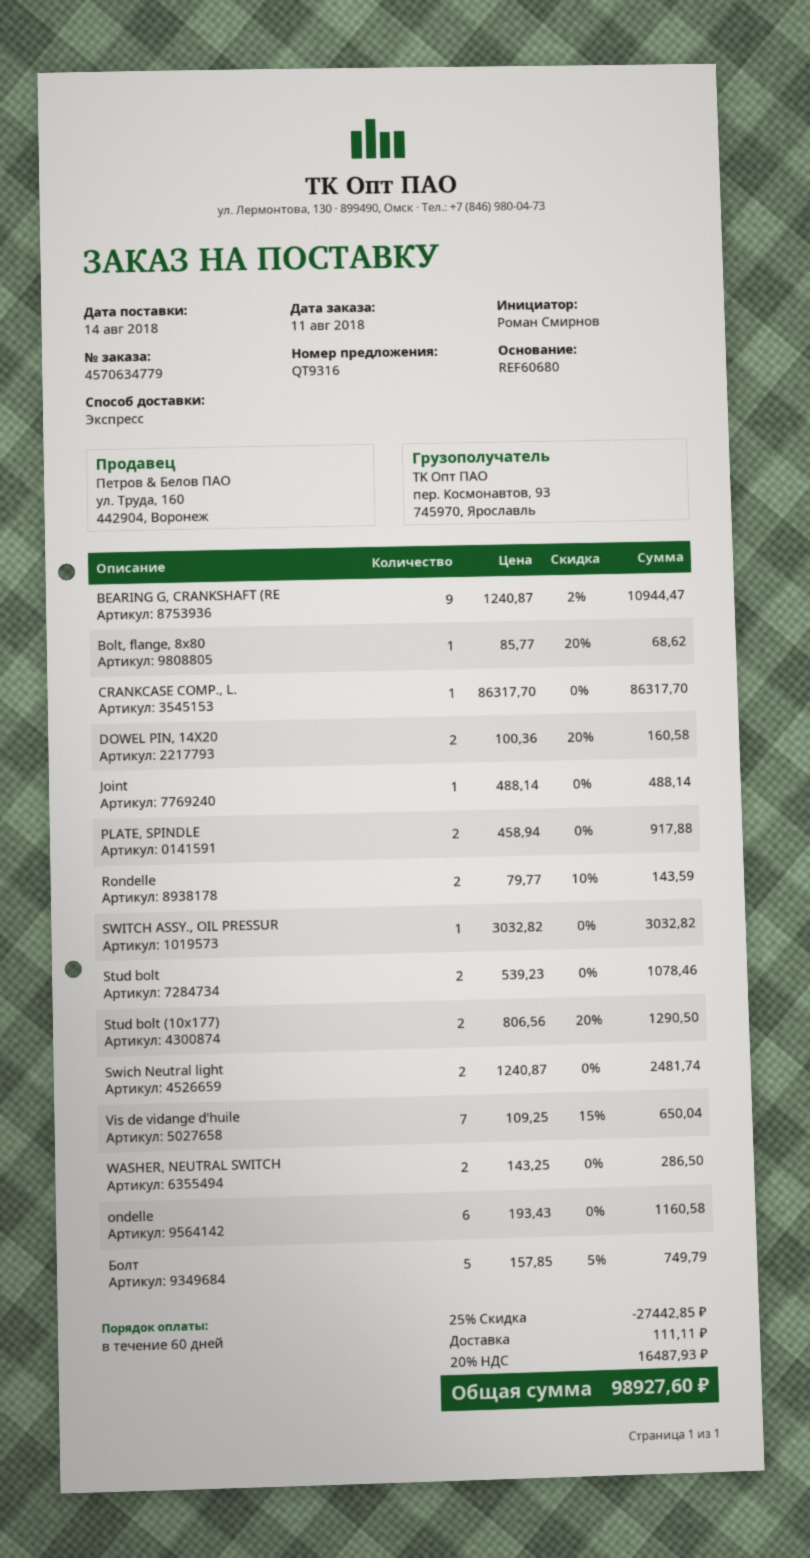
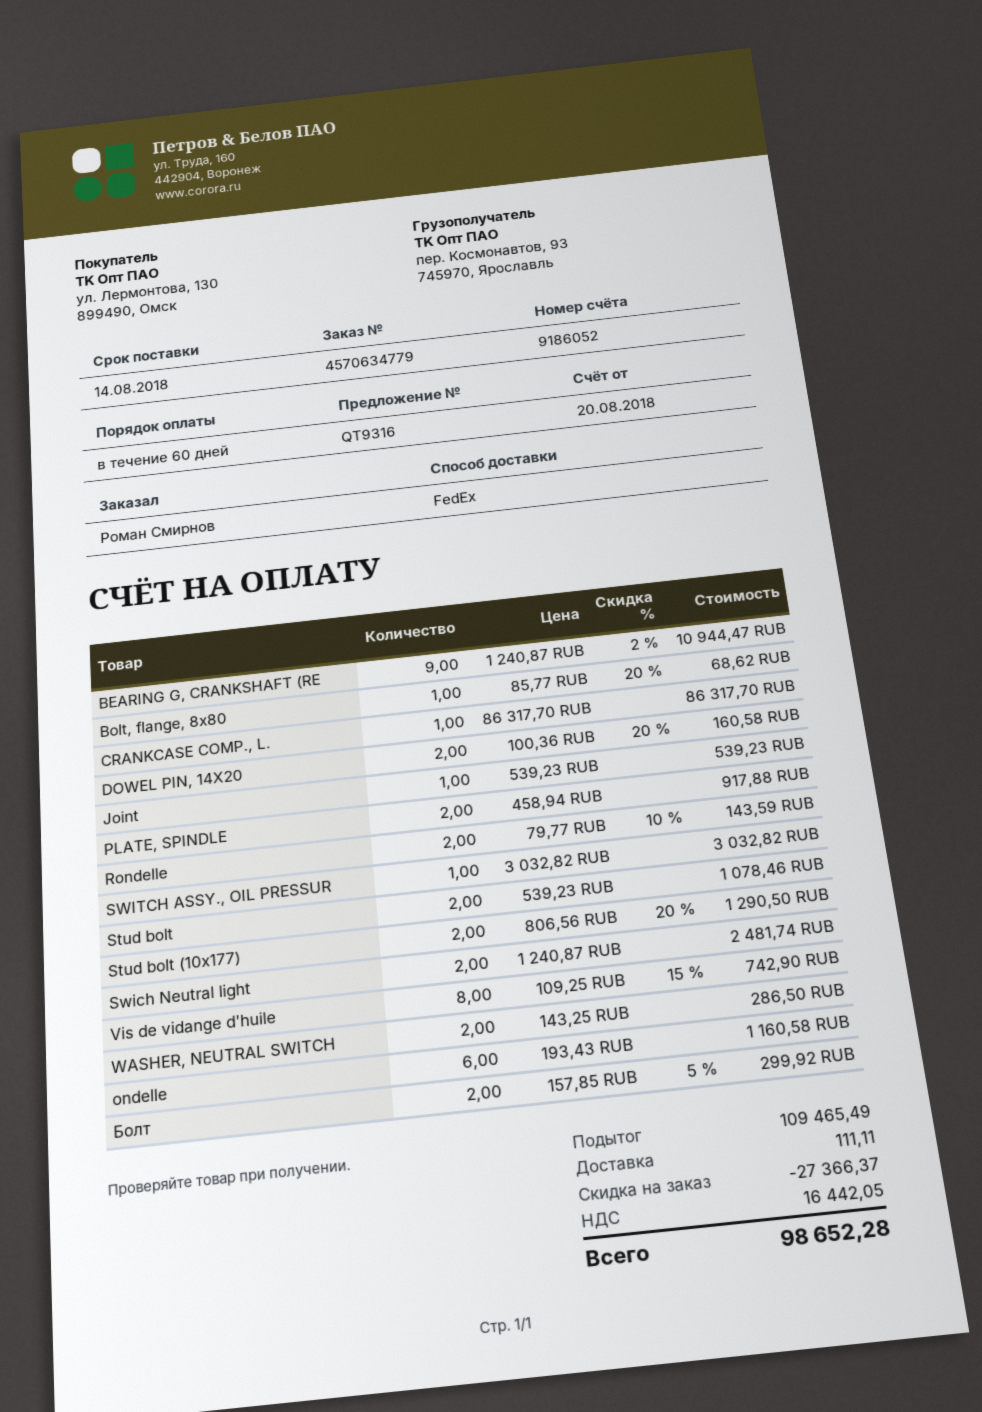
shipping method: express -> FedEx
Joint: 1 x 488.14 = 488.14 -> 1 x 539.23 = 539.23
Vis de vidange d'huile: 7 x 109.25 - 15% = 650.04 -> 8 x 109.25 - 15% = 742.90
Болт: 5 x 157.85 - 5% = 749.79 -> 2 x 157.85 - 5% = 299.92
discount: 27442.85 -> 27366.37
tax: 16487.93 -> 16442.05
total: 98927.60 -> 98652.28

